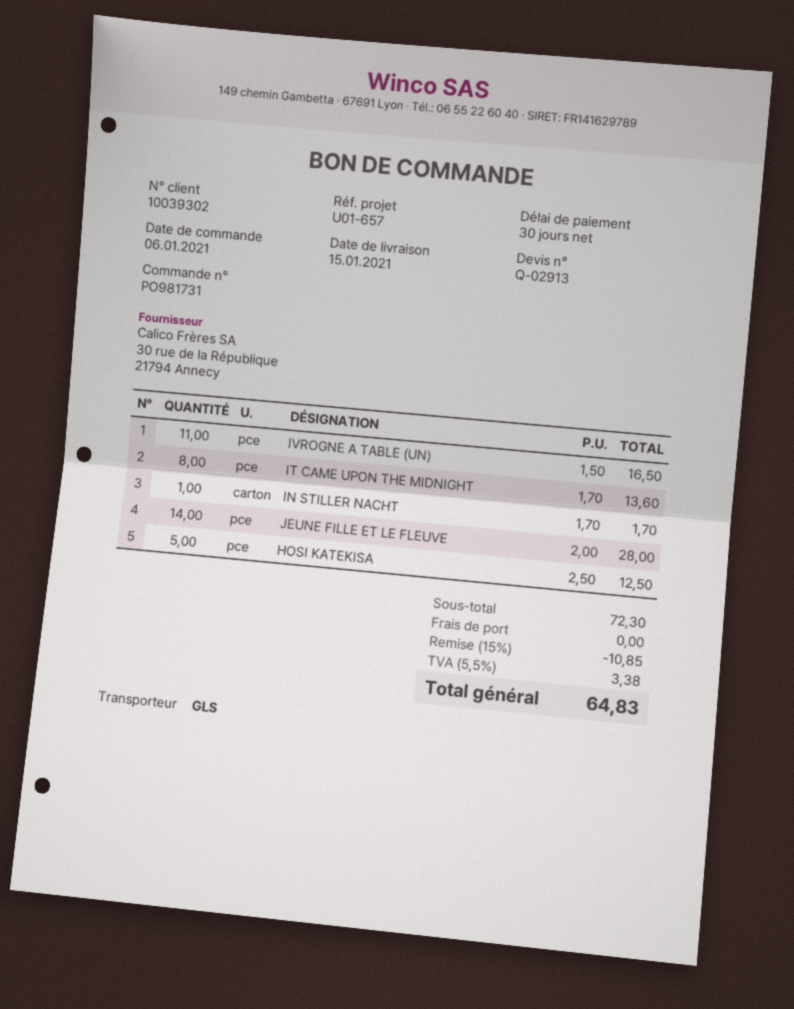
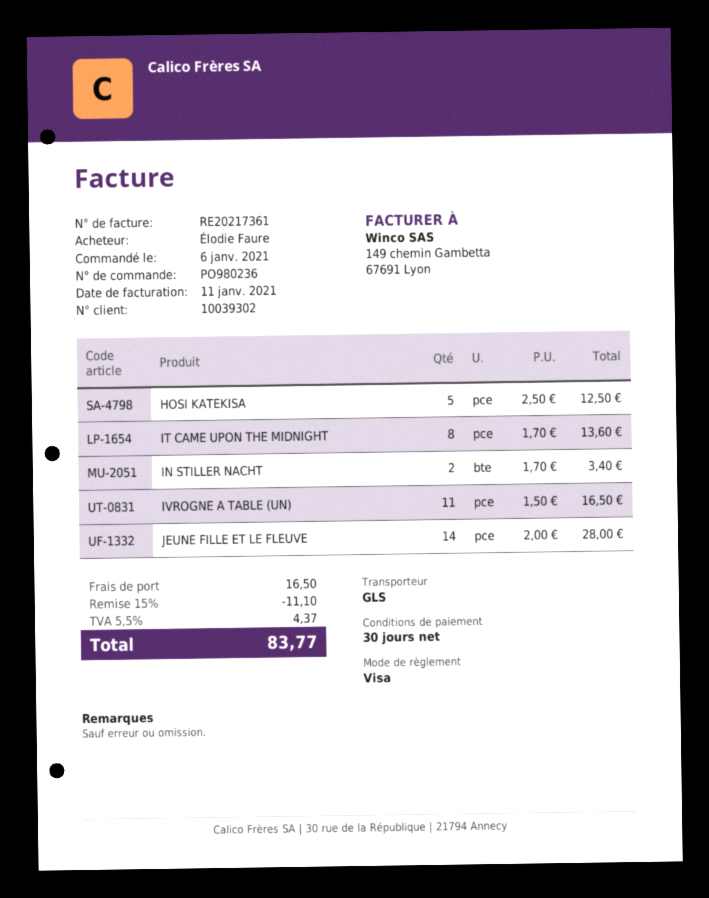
order number: PO981731 -> PO980236
IN STILLER NACHT: 1 x 1.70 = 1.70 -> 2 x 1.70 = 3.40
discount: 15% = 10.85 -> 15% = 11.10
shipping: 0.00 -> 16.50
tax: 5.5% = 3.38 -> 5.5% = 4.37
total: 64.83 -> 83.77

